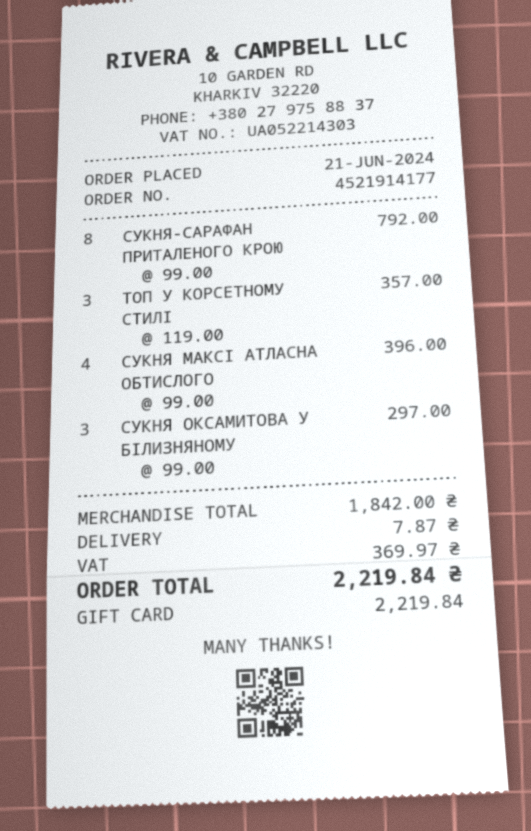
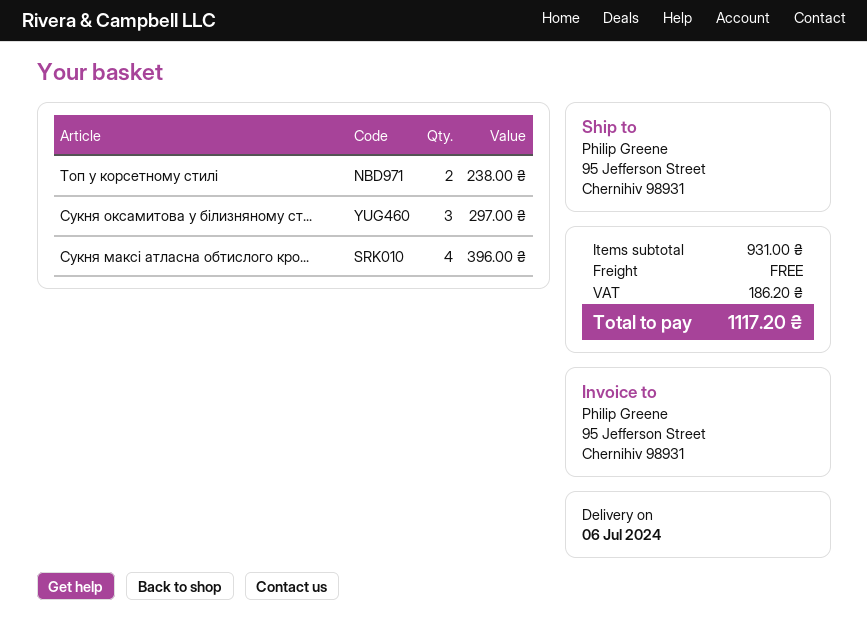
СУКНЯ-САРАФАН ПРИТАЛЕНОГО КРОЮ: 8 for 792.00 -> none
ТОП У КОРСЕТНОМУ СТИЛІ: 3 for 357.00 -> 2 for 238.00
subtotal: 1842.00 -> 931.00
shipping: 7.87 -> 0.00
tax: 369.97 -> 186.20
total: 2219.84 -> 1117.20

